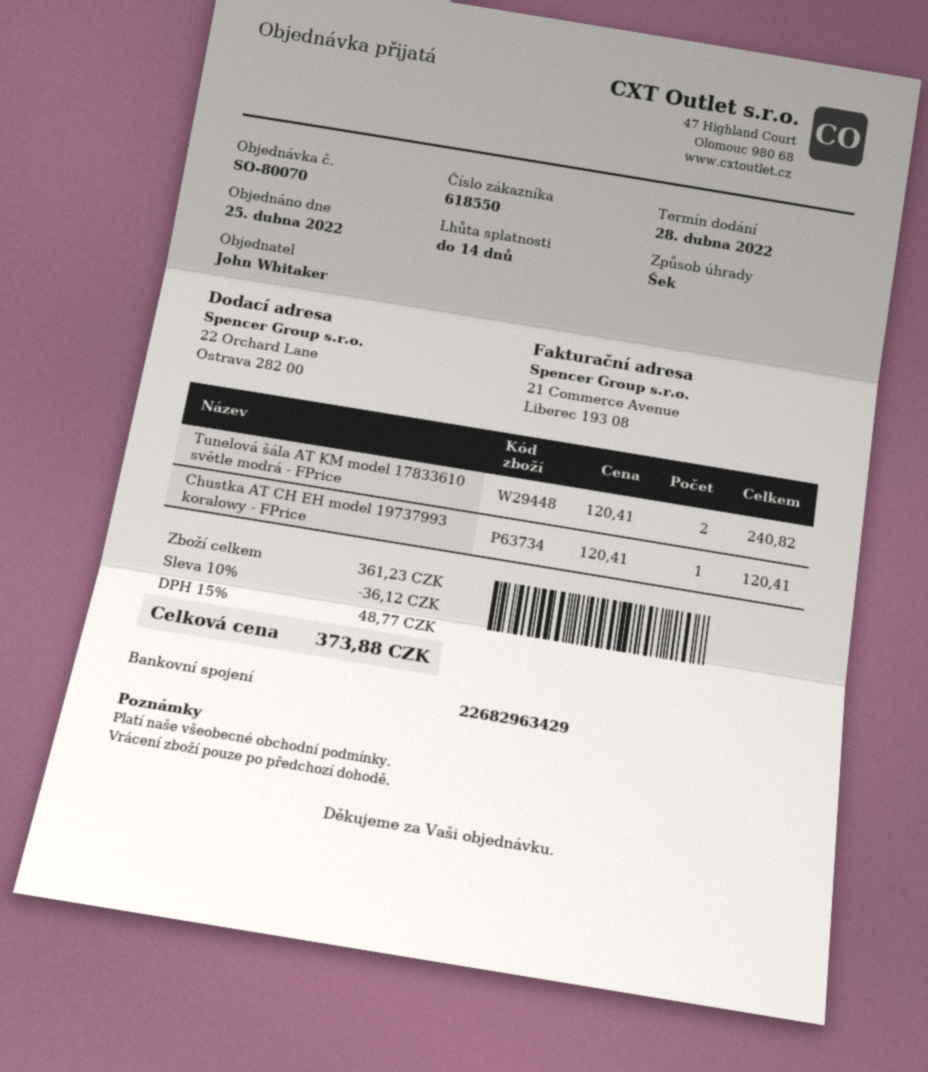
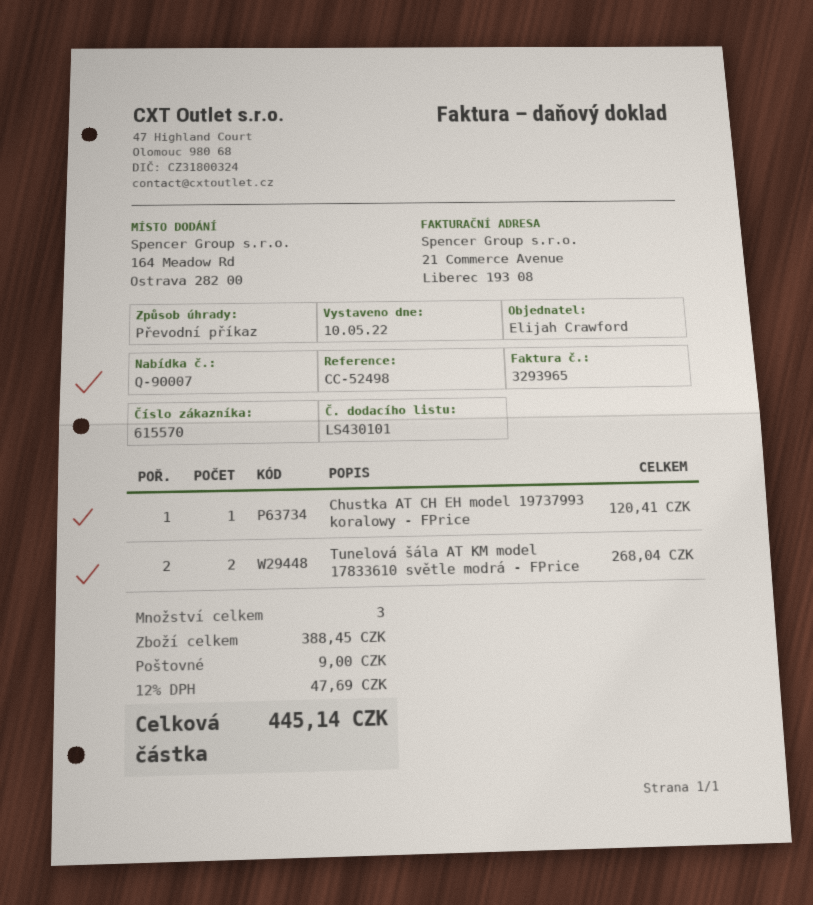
customer number: 618550 -> 615570
ordered by: John Whitaker -> Elijah Crawford
payment method: cheque -> bank transfer
ship to: 22 Orchard Lane, Ostrava 282 00 -> 164 Meadow Rd, Ostrava 282 00
Tunelová šála AT KM model 17833610 světle modrá - FPrice: 2 for 240.82 -> 2 for 268.04
subtotal: 361.23 -> 388.45
discount: 10% = 36.12 -> none
shipping: none -> 9.00
tax: 15% = 48.77 -> 12% = 47.69
total: 373.88 -> 445.14

